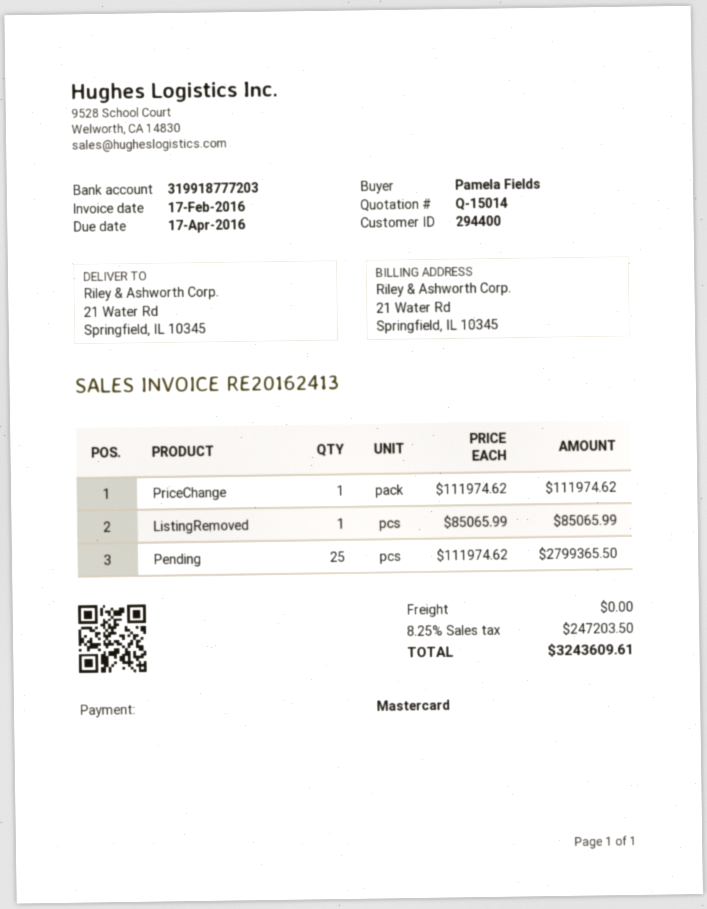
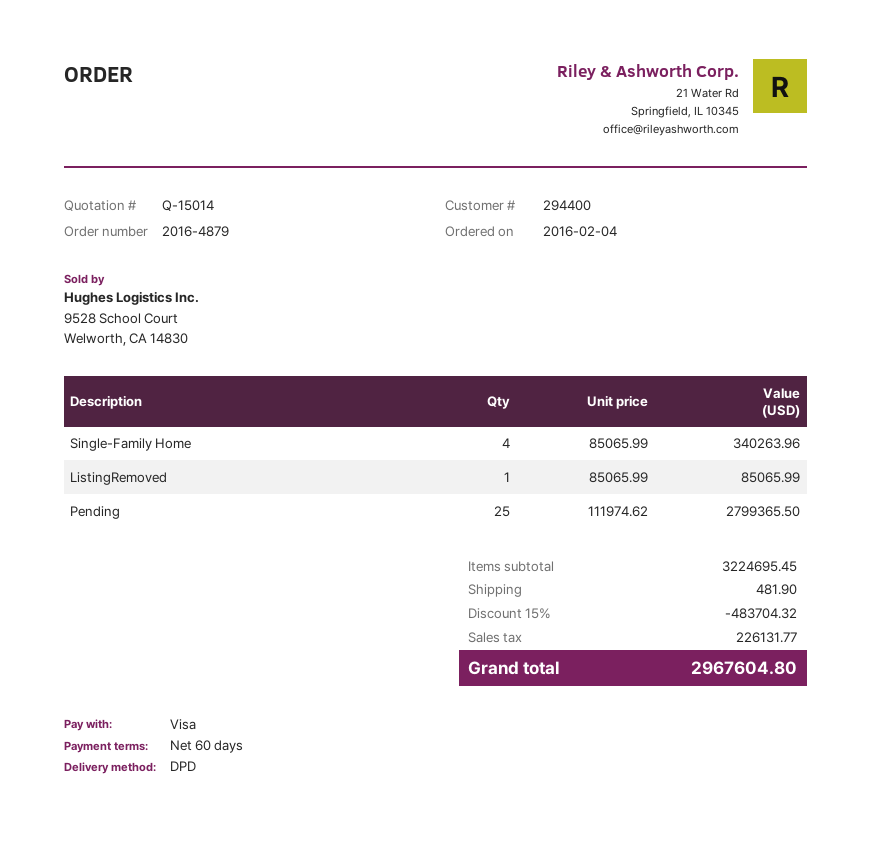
payment method: Mastercard -> Visa
PriceChange: 1 x 111974.62 = 111974.62 -> none
Single-Family Home: none -> 4 x 85065.99 = 340263.96
discount: none -> 15% = 483704.32
shipping: 0.00 -> 481.90
tax: 247203.50 -> 226131.77
total: 3243609.61 -> 2967604.80

